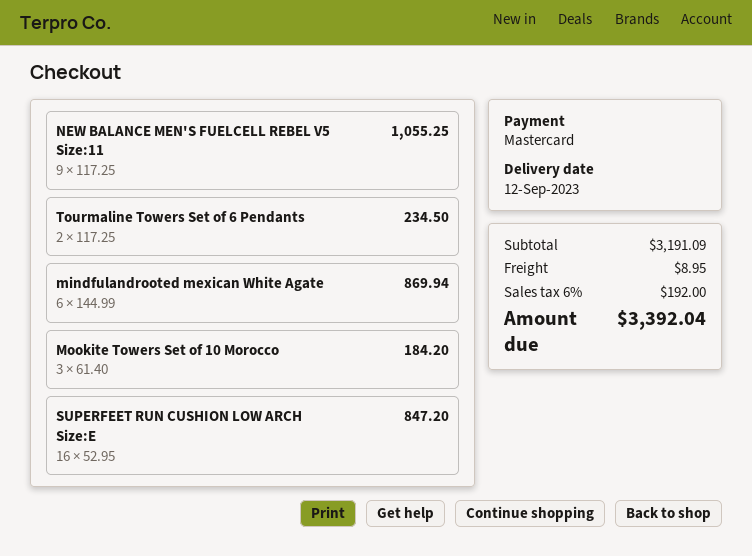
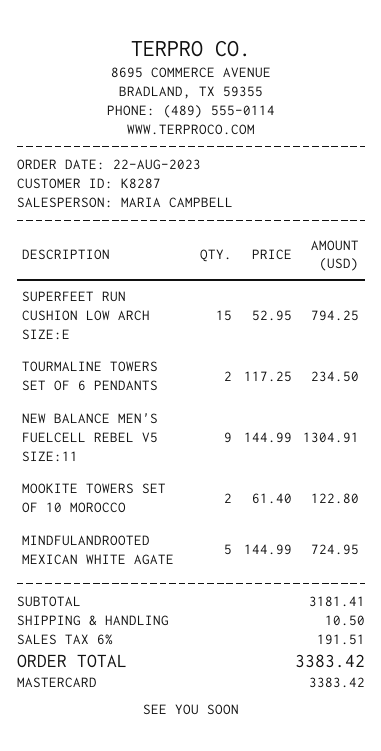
NEW BALANCE MEN'S FUELCELL REBEL V5 Size:11: 9 x 117.25 = 1055.25 -> 9 x 144.99 = 1304.91
mindfulandrooted mexican White Agate: 6 x 144.99 = 869.94 -> 5 x 144.99 = 724.95
Mookite Towers Set of 10 Morocco: 3 x 61.40 = 184.20 -> 2 x 61.40 = 122.80
SUPERFEET RUN CUSHION LOW ARCH Size:E: 16 x 52.95 = 847.20 -> 15 x 52.95 = 794.25
subtotal: 3191.09 -> 3181.41
shipping: 8.95 -> 10.50
tax: 6% = 192.00 -> 6% = 191.51
total: 3392.04 -> 3383.42

